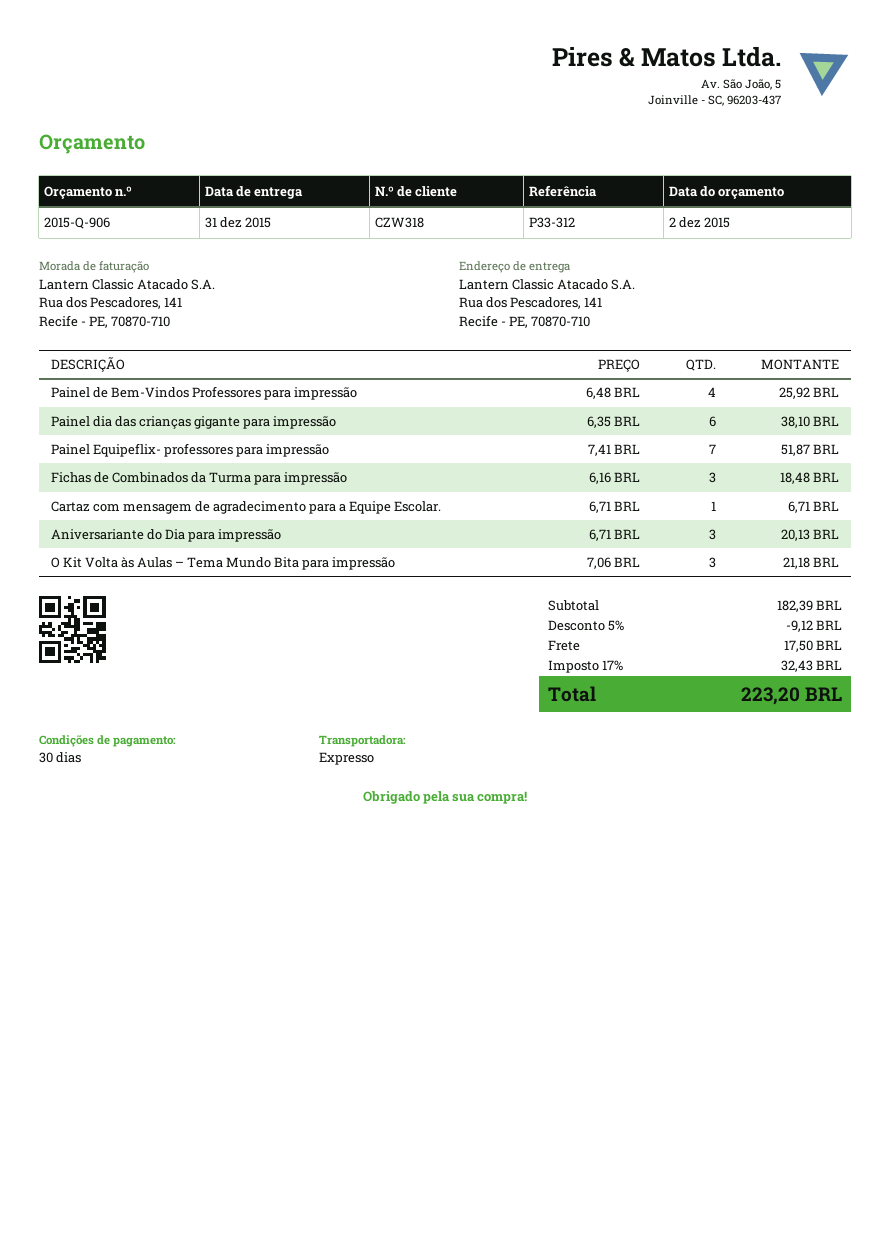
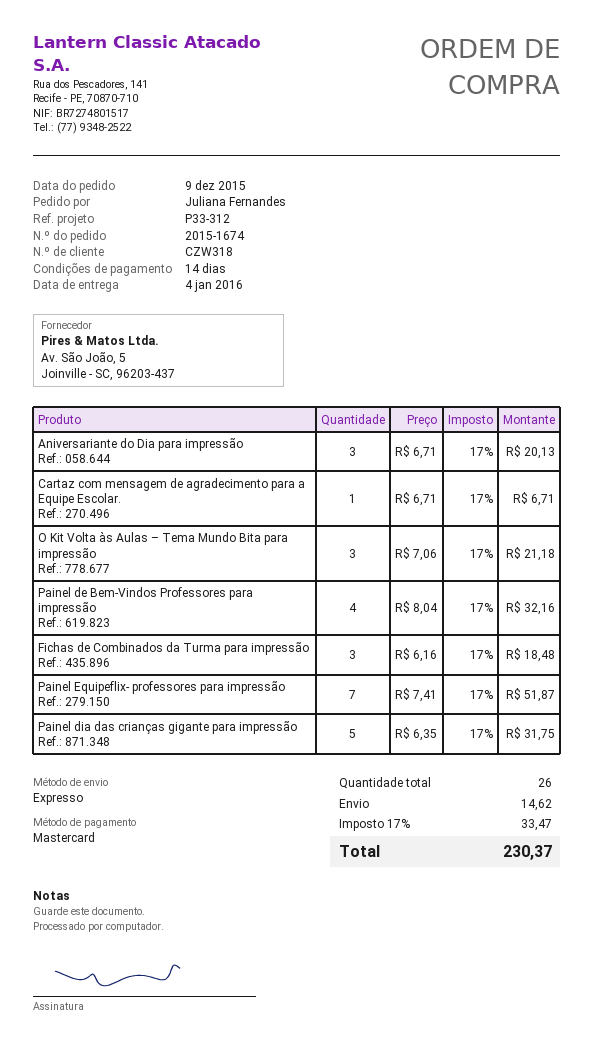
delivery date: 2015-12-31 -> 2016-01-04
payment terms: 30 days -> 14 days
Painel de Bem-Vindos Professores para impressão: 4 x 6.48 = 25.92 -> 4 x 8.04 = 32.16
Painel dia das crianças gigante para impressão: 6 x 6.35 = 38.10 -> 5 x 6.35 = 31.75
discount: 5% = 9.12 -> none
shipping: 17.50 -> 14.62
tax: 17% = 32.43 -> 17% = 33.47
total: 223.20 -> 230.37

